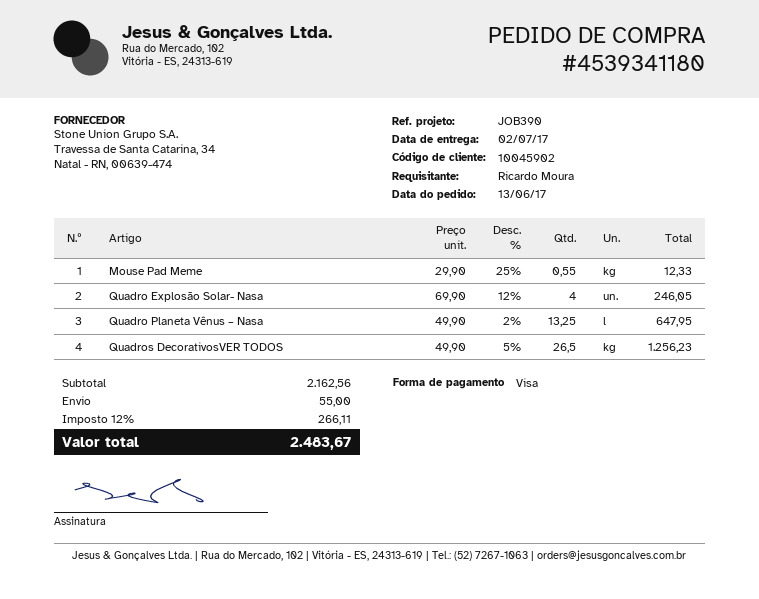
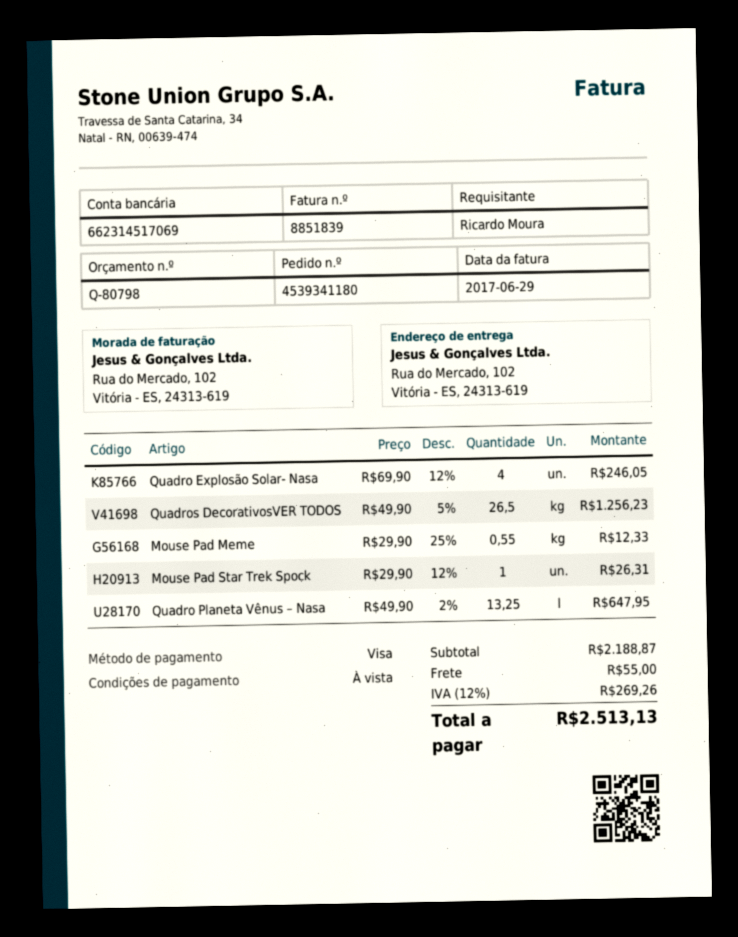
Mouse Pad Star Trek Spock: none -> 1 x 29.90 - 12% = 26.31
subtotal: 2162.56 -> 2188.87
tax: 12% = 266.11 -> 12% = 269.26
total: 2483.67 -> 2513.13

